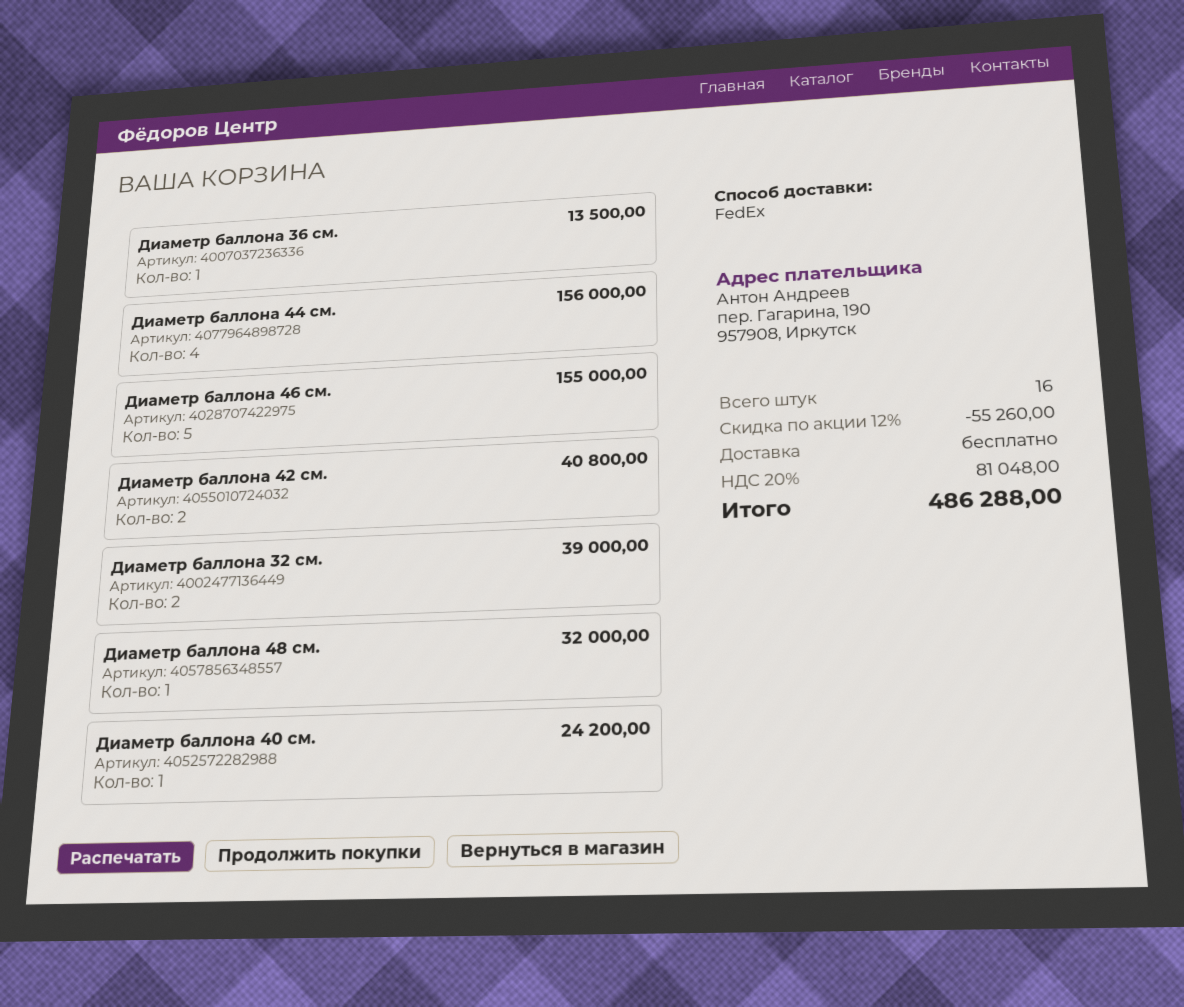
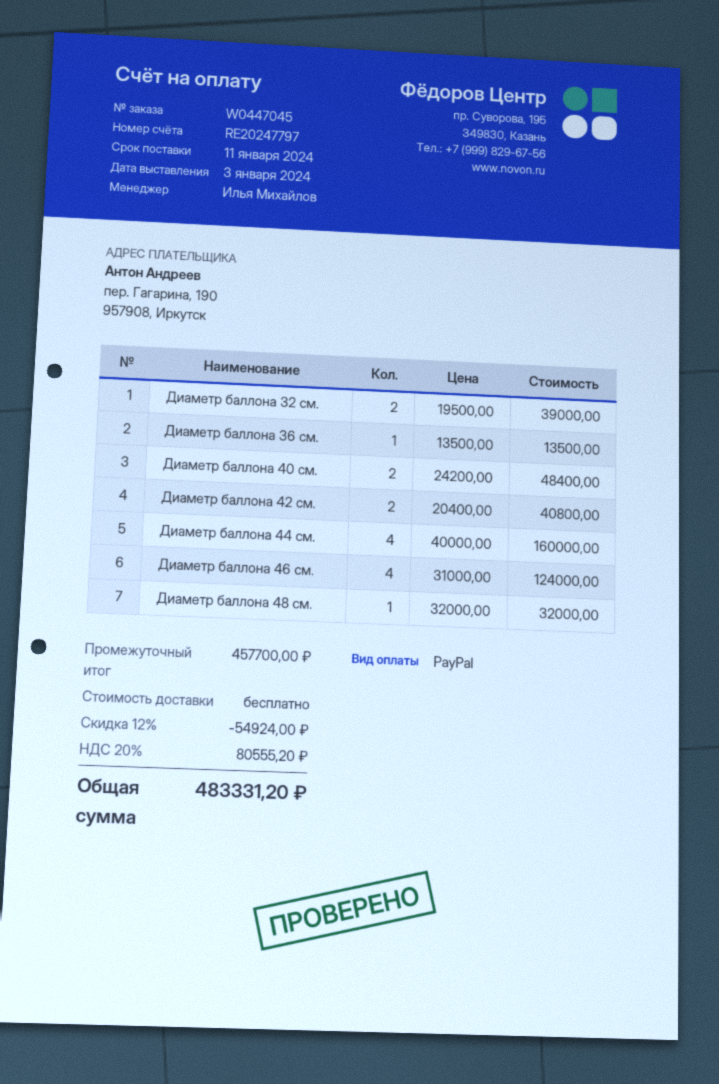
Диаметр баллона 44 см.: 4 for 156000.00 -> 4 for 160000.00
Диаметр баллона 46 см.: 5 for 155000.00 -> 4 for 124000.00
Диаметр баллона 40 см.: 1 for 24200.00 -> 2 for 48400.00
discount: 12% = 55260.00 -> 12% = 54924.00
tax: 20% = 81048.00 -> 20% = 80555.20
total: 486288.00 -> 483331.20

